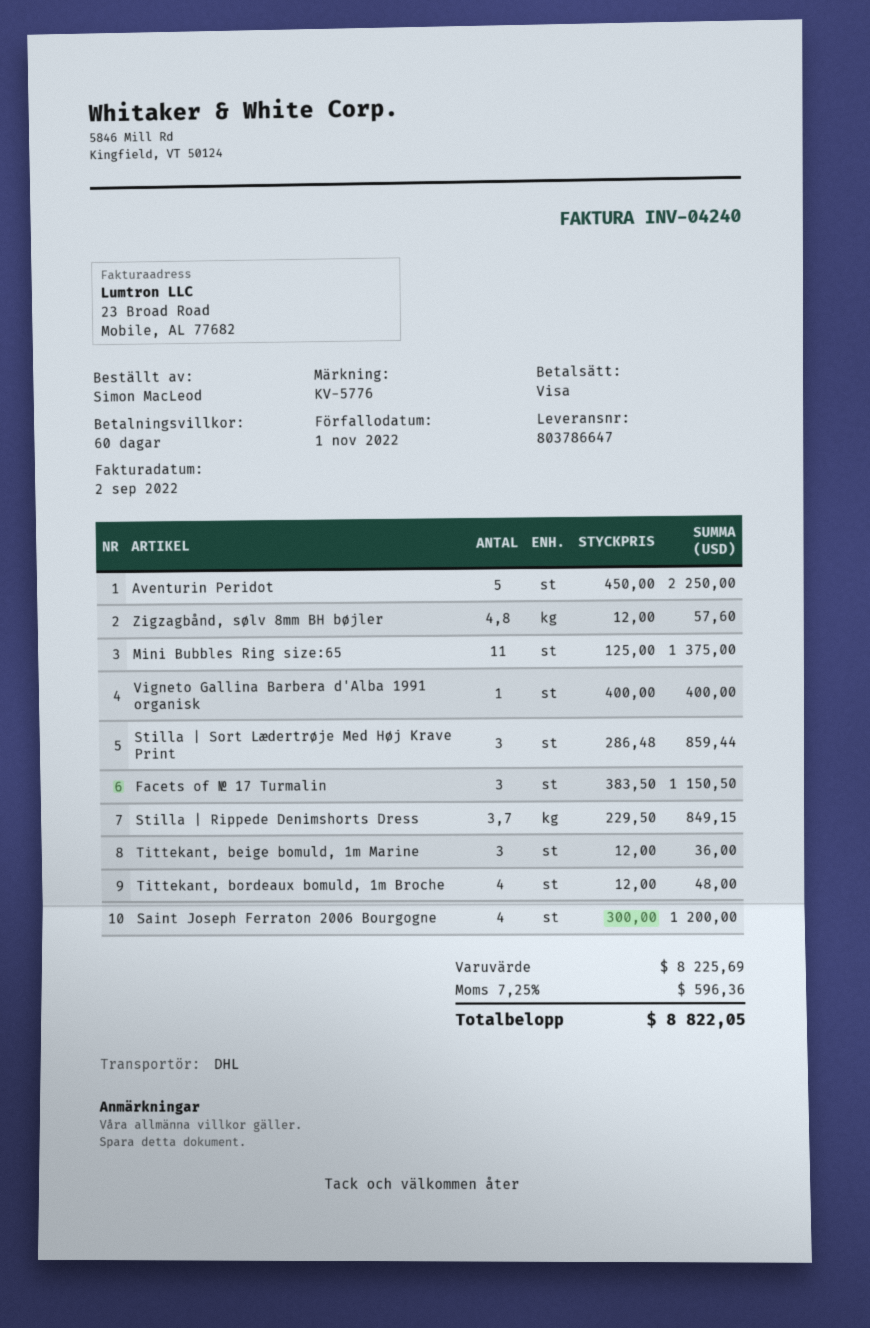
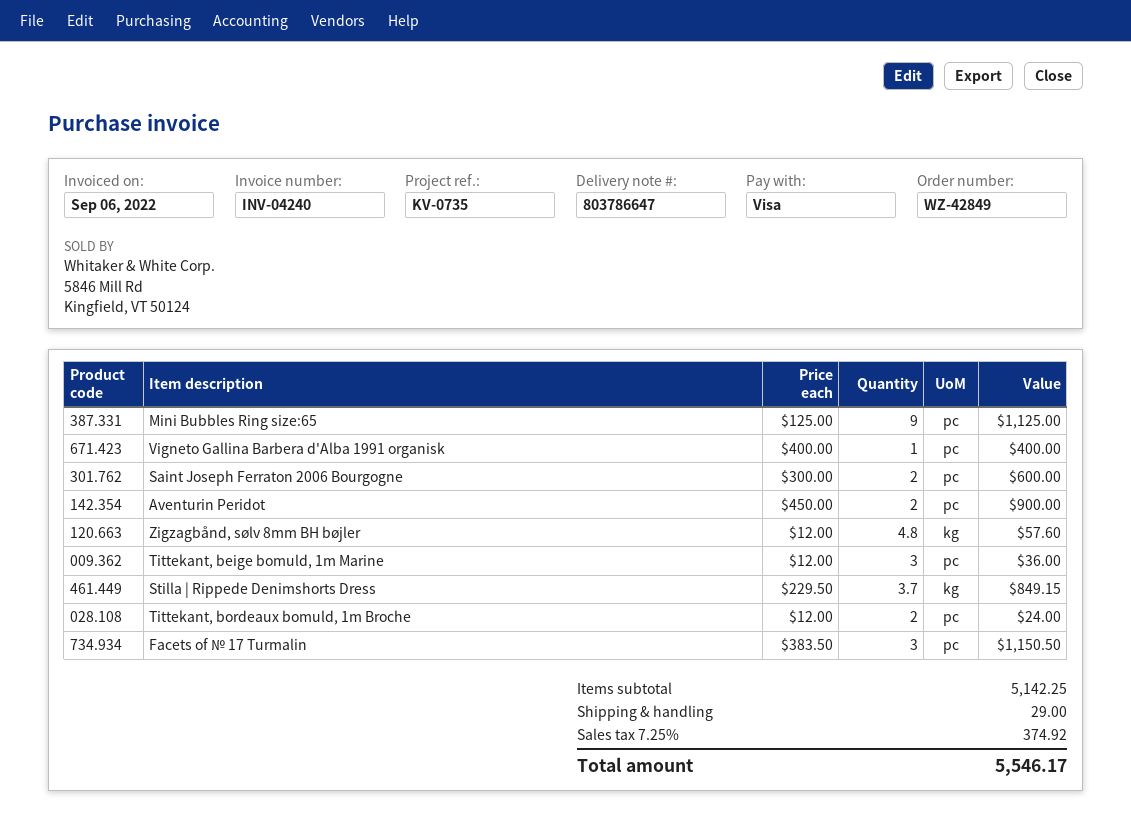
invoice date: 2022-09-02 -> 2022-09-06
reference: KV-5776 -> KV-0735
Aventurin Peridot: 5 x 450.00 = 2250.00 -> 2 x 450.00 = 900.00
Mini Bubbles Ring size:65: 11 x 125.00 = 1375.00 -> 9 x 125.00 = 1125.00
Stilla | Sort Lædertrøje Med Høj Krave Print: 3 x 286.48 = 859.44 -> none
Tittekant, bordeaux bomuld, 1m Broche: 4 x 12.00 = 48.00 -> 2 x 12.00 = 24.00
Saint Joseph Ferraton 2006 Bourgogne: 4 x 300.00 = 1200.00 -> 2 x 300.00 = 600.00
subtotal: 8225.69 -> 5142.25
shipping: none -> 29.00
tax: 7.25% = 596.36 -> 7.25% = 374.92
total: 8822.05 -> 5546.17

